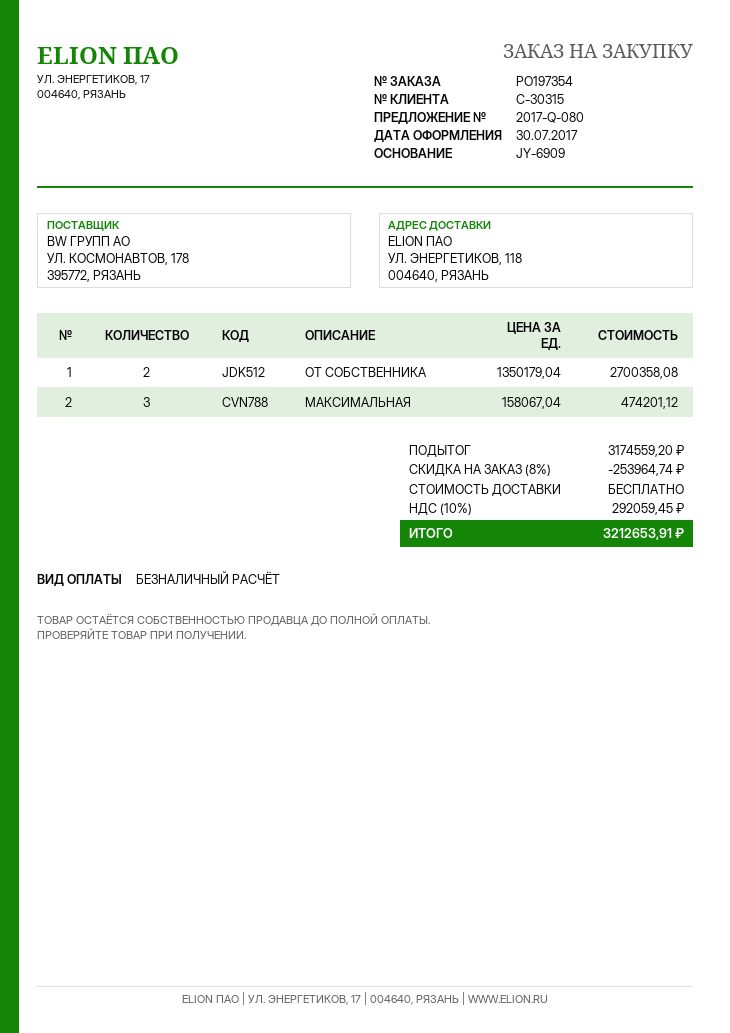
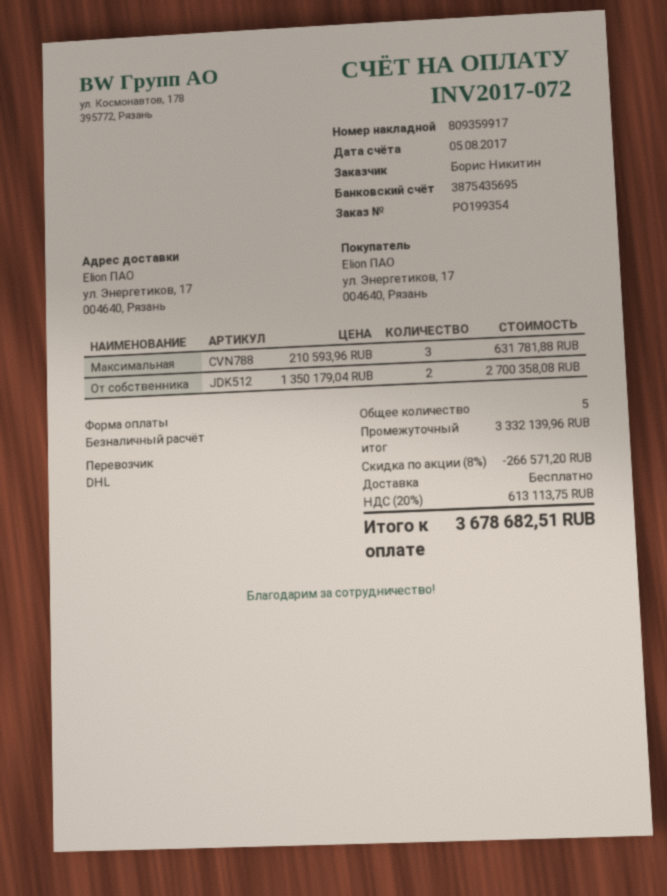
order number: PO197354 -> PO199354
ship to: УЛ. ЭНЕРГЕТИКОВ, 118, 004640, РЯЗАНЬ -> ул. Энергетиков, 17, 004640, Рязань
МАКСИМАЛЬНАЯ: 3 x 158067.04 = 474201.12 -> 3 x 210593.96 = 631781.88
subtotal: 3174559.20 -> 3332139.96
discount: 8% = 253964.74 -> 8% = 266571.20
tax: 10% = 292059.45 -> 20% = 613113.75
total: 3212653.91 -> 3678682.51

